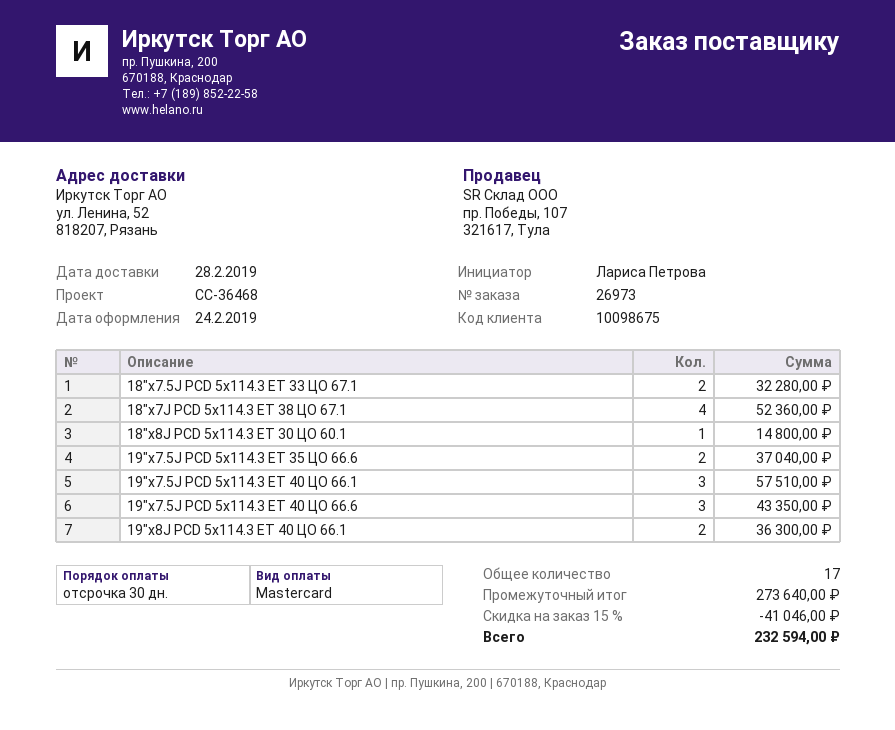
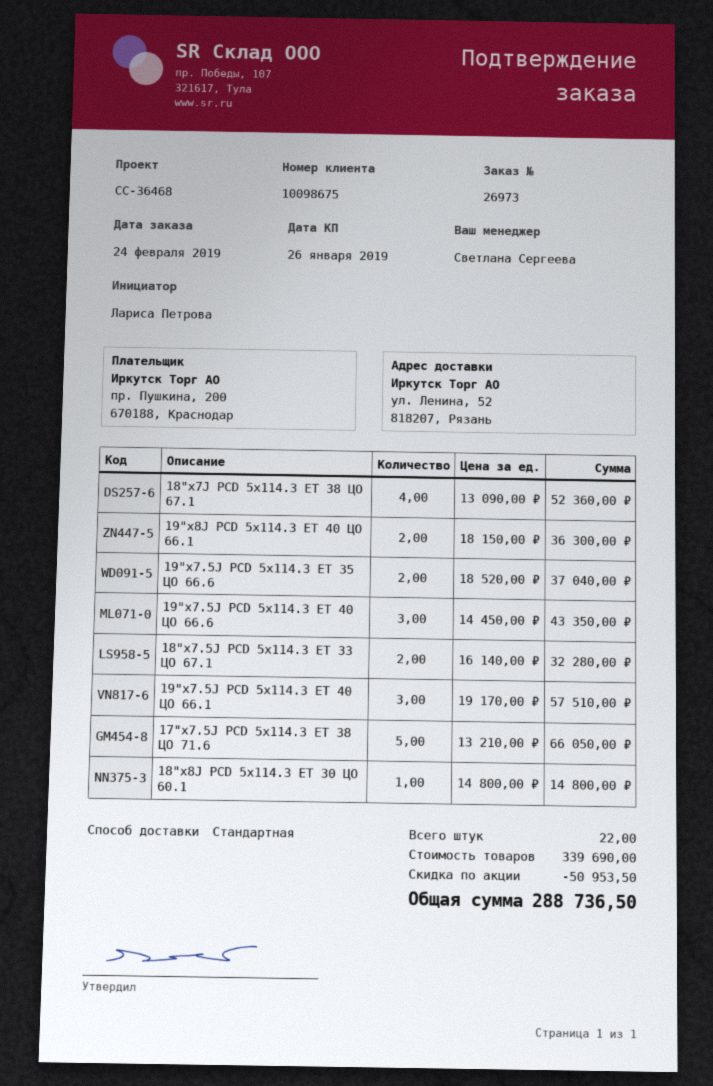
17"x7.5J PCD 5x114.3 ЕТ 38 ЦО 71.6: none -> 5 for 66050.00
total quantity: 17 -> 22
subtotal: 273640.00 -> 339690.00
discount: 41046.00 -> 50953.50
total: 232594.00 -> 288736.50

